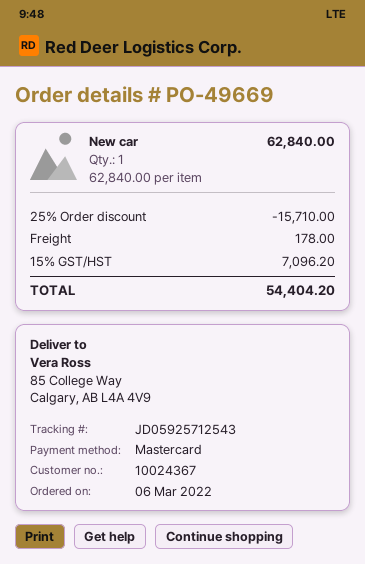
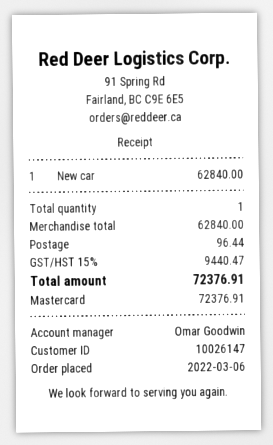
customer number: 10024367 -> 10026147
discount: 25% = 15710.00 -> none
shipping: 178.00 -> 96.44
tax: 15% = 7096.20 -> 15% = 9440.47
total: 54404.20 -> 72376.91

